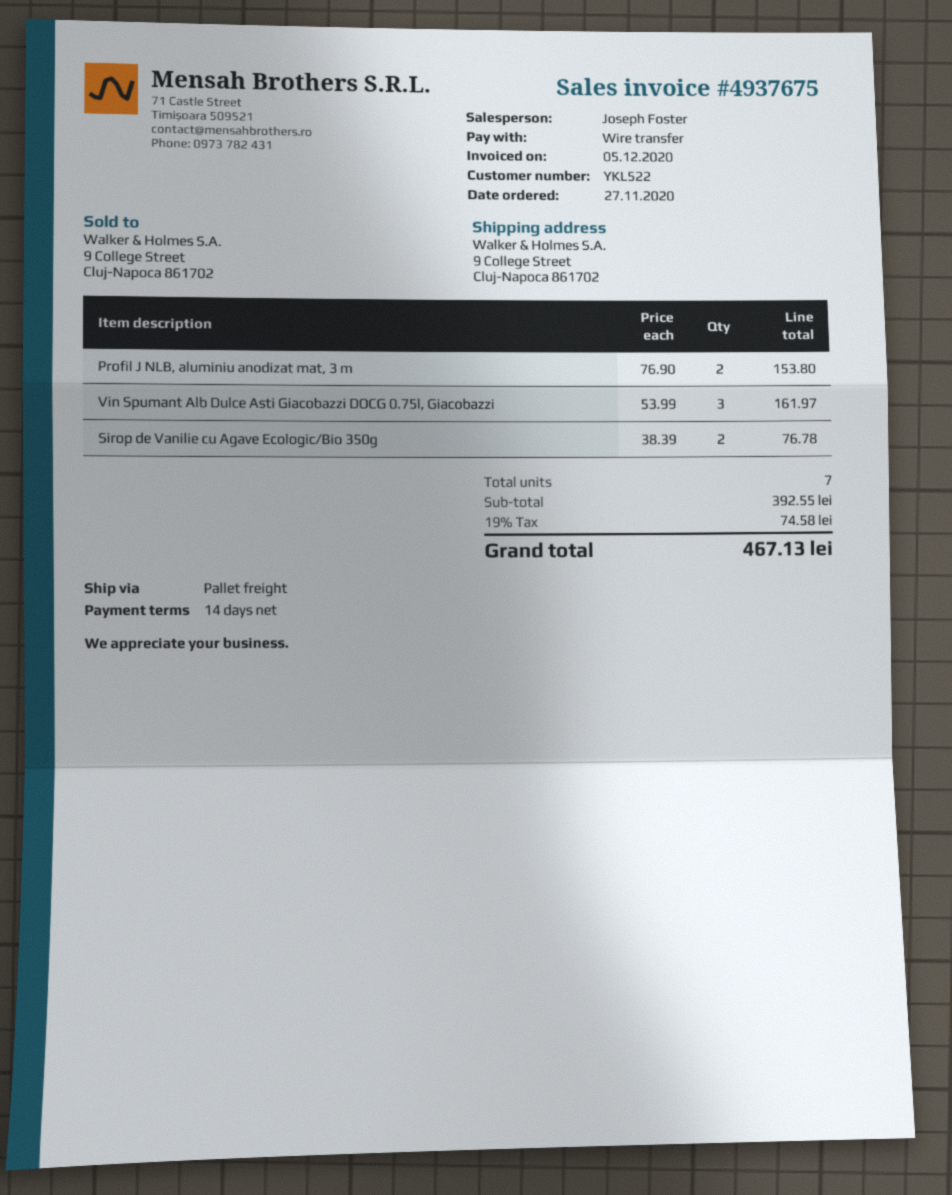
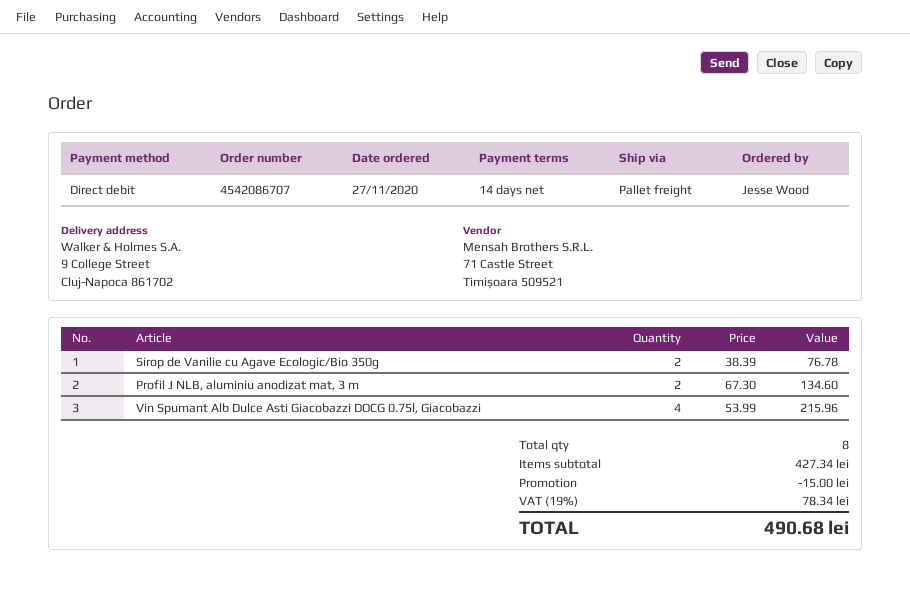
payment method: bank transfer -> direct debit
Profil J NLB, aluminiu anodizat mat, 3 m: 2 x 76.90 = 153.80 -> 2 x 67.30 = 134.60
Vin Spumant Alb Dulce Asti Giacobazzi DOCG 0.75l, Giacobazzi: 3 x 53.99 = 161.97 -> 4 x 53.99 = 215.96
total quantity: 7 -> 8
subtotal: 392.55 -> 427.34
discount: none -> 15.00
tax: 19% = 74.58 -> 19% = 78.34
total: 467.13 -> 490.68

